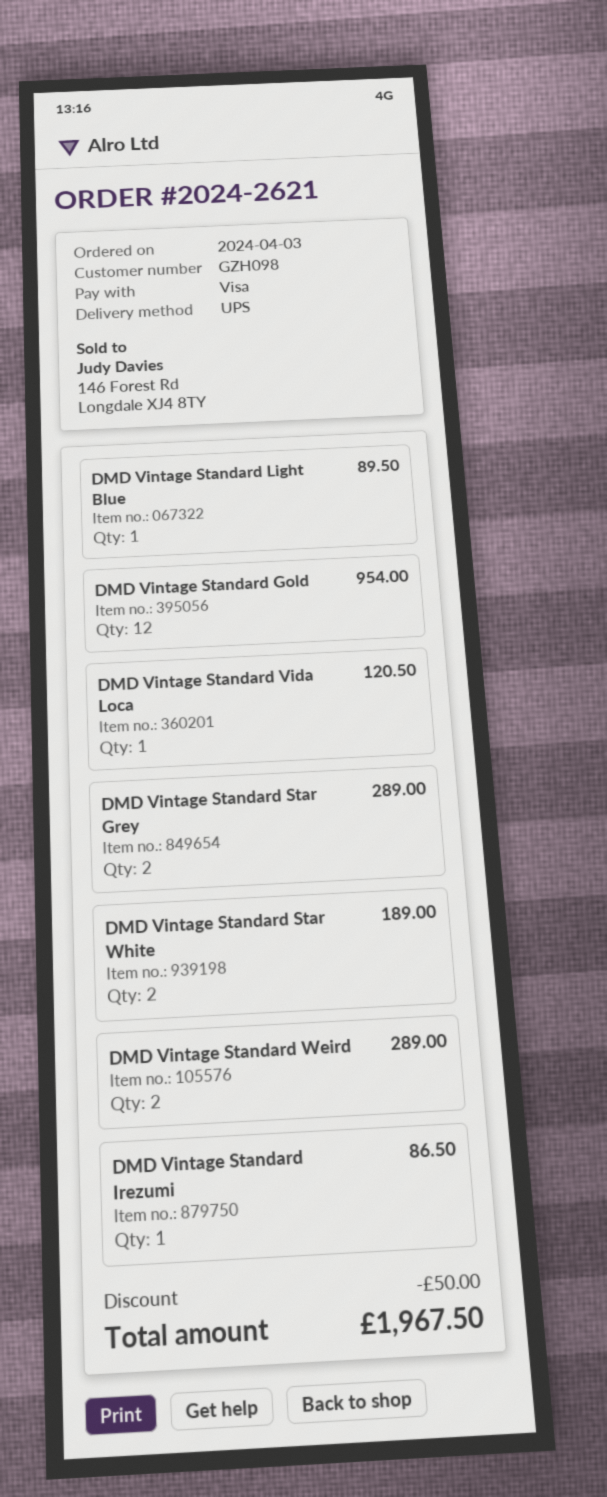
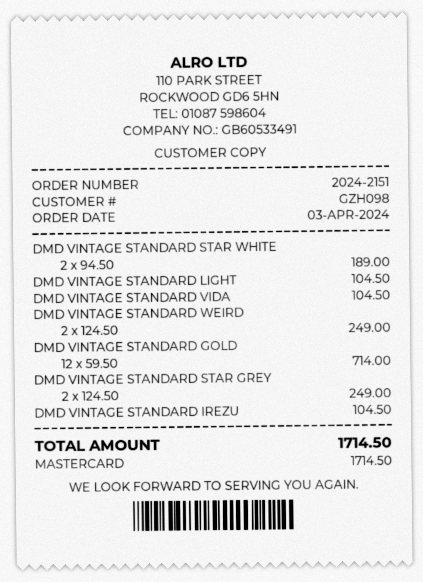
order number: 2024-2621 -> 2024-2151
payment method: Visa -> Mastercard
DMD Vintage Standard Light Blue: 1 for 89.50 -> 1 for 104.50
DMD Vintage Standard Gold: 12 for 954.00 -> 12 for 714.00
DMD Vintage Standard Vida Loca: 1 for 120.50 -> 1 for 104.50
DMD Vintage Standard Star Grey: 2 for 289.00 -> 2 for 249.00
DMD Vintage Standard Weird: 2 for 289.00 -> 2 for 249.00
DMD Vintage Standard Irezumi: 1 for 86.50 -> 1 for 104.50
discount: 50.00 -> none
total: 1967.50 -> 1714.50

